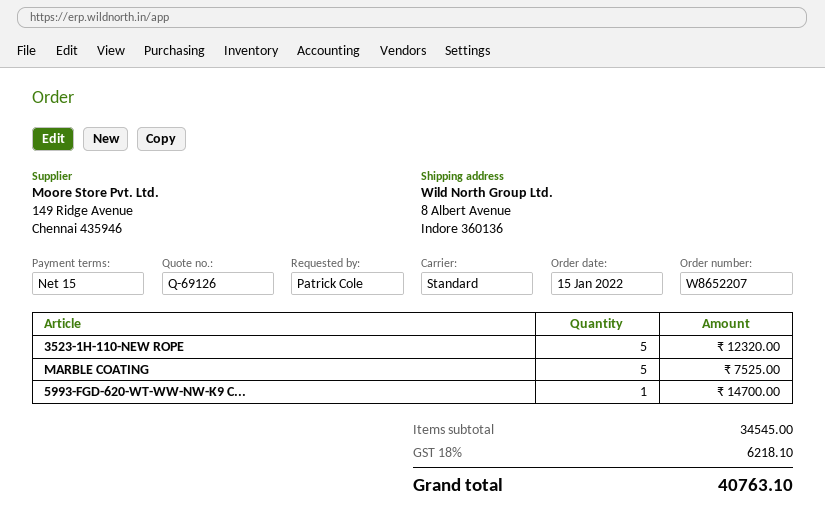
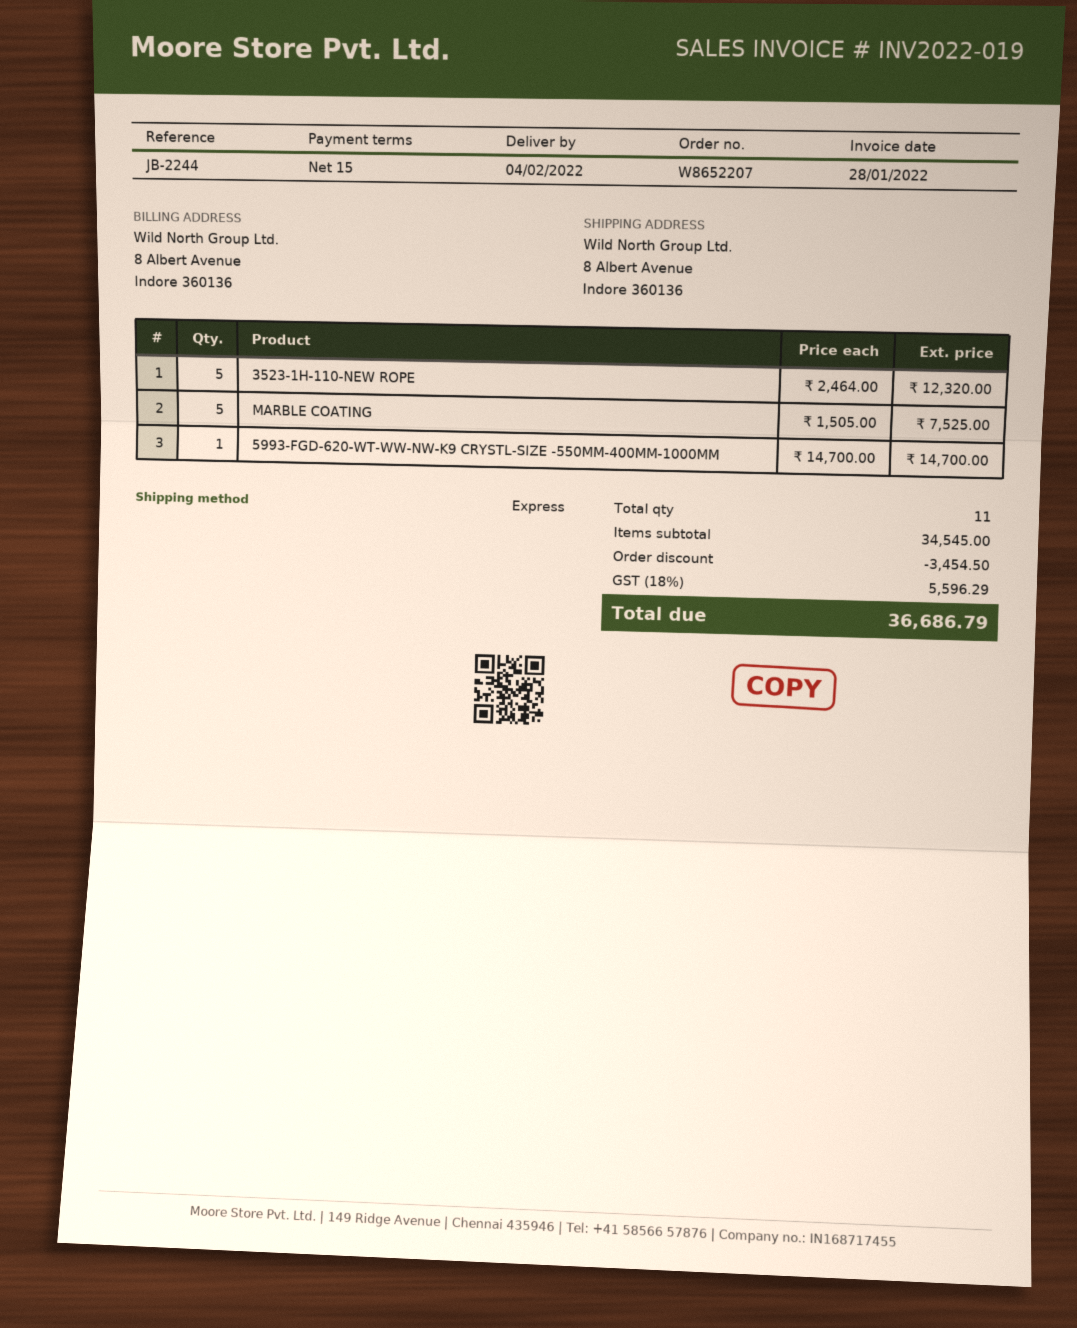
shipping method: standard -> express
discount: none -> 3454.50
tax: 18% = 6218.10 -> 18% = 5596.29
total: 40763.10 -> 36686.79

